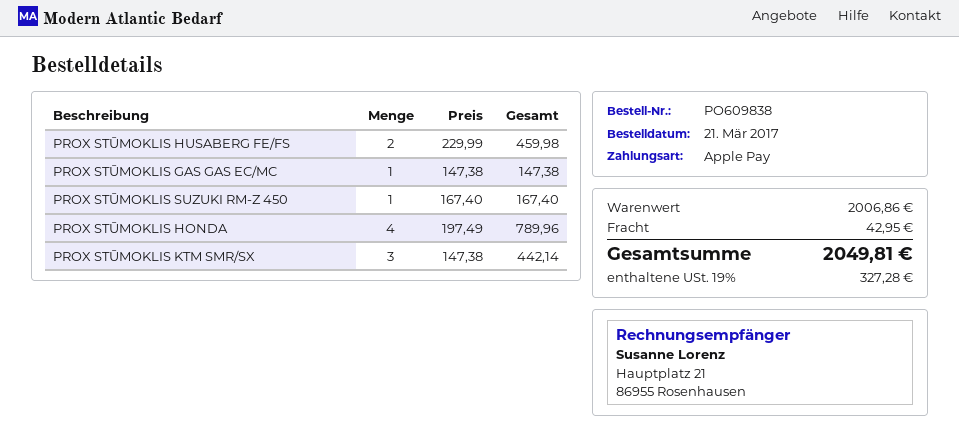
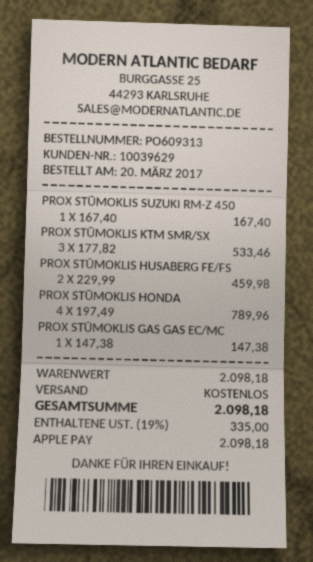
order number: PO609838 -> PO609313
order date: 2017-03-21 -> 2017-03-20
PROX STŪMOKLIS KTM SMR/SX: 3 x 147.38 = 442.14 -> 3 x 177.82 = 533.46
subtotal: 2006.86 -> 2098.18
shipping: 42.95 -> 0.00
tax: 19% = 327.28 -> 19% = 335.00
total: 2049.81 -> 2098.18

